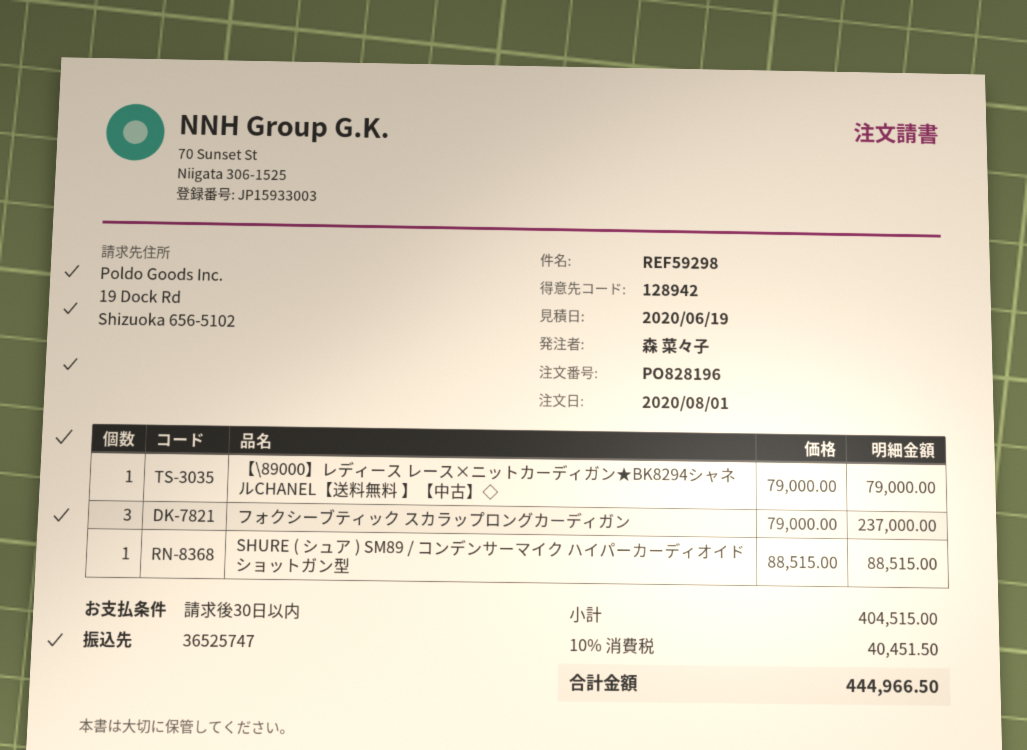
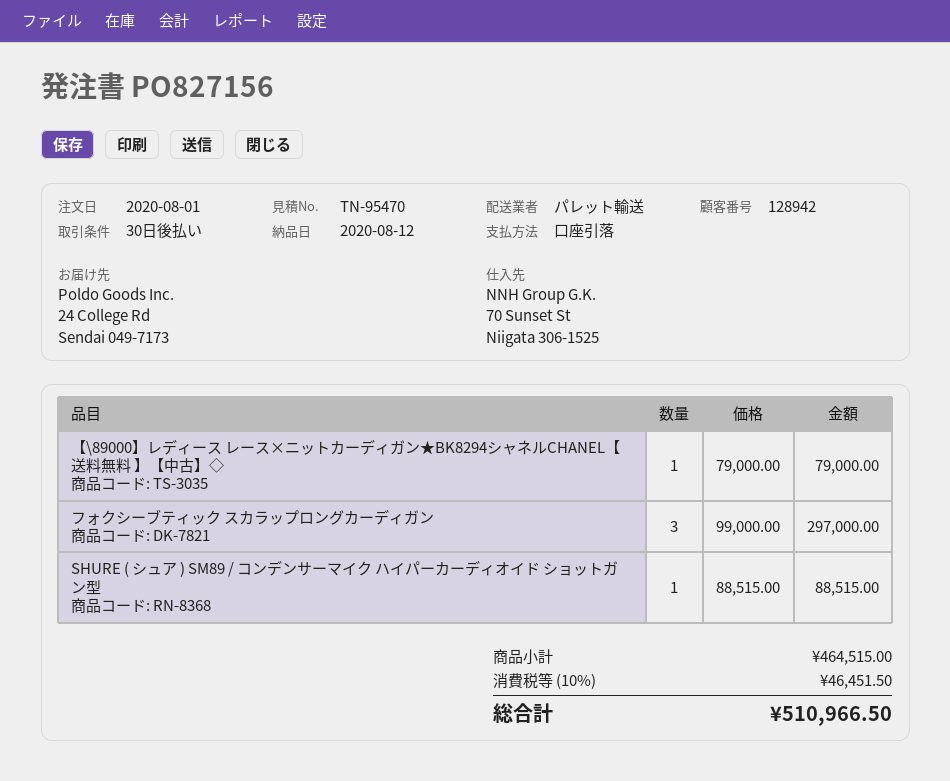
order number: PO828196 -> PO827156
フォクシーブティック スカラップロングカーディガン: 3 x 79000.00 = 237000.00 -> 3 x 99000.00 = 297000.00
subtotal: 404515.00 -> 464515.00
tax: 10% = 40451.50 -> 10% = 46451.50
total: 444966.50 -> 510966.50

